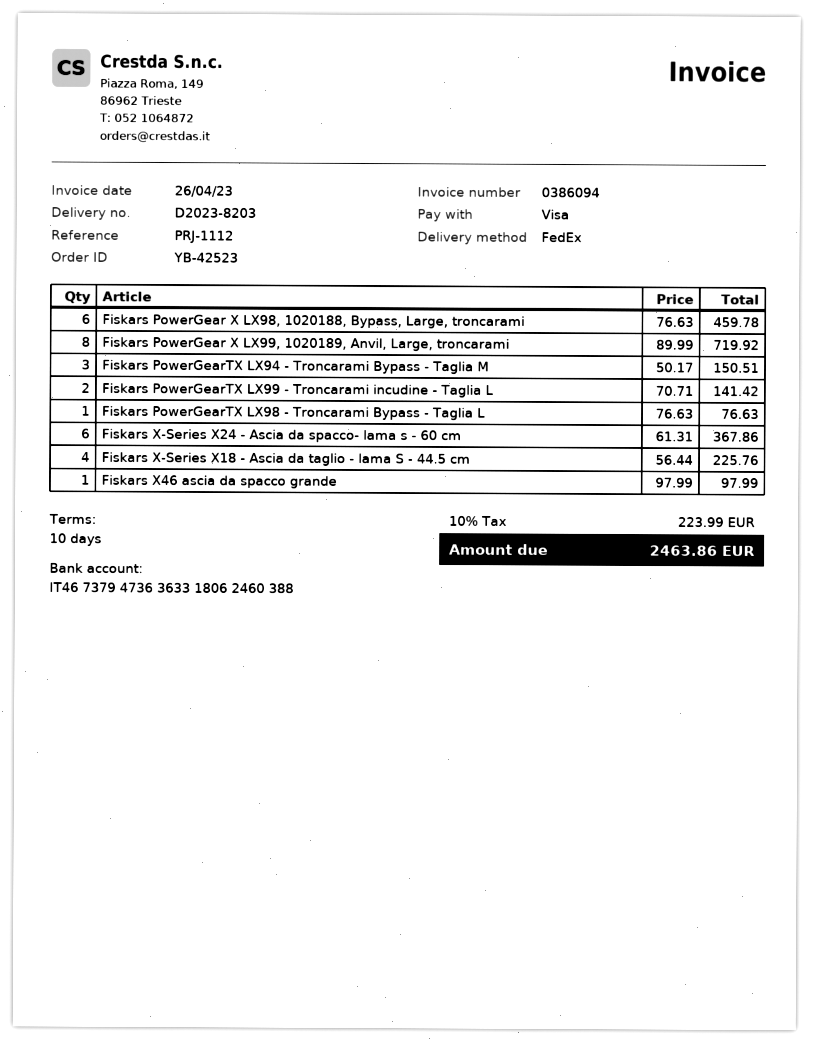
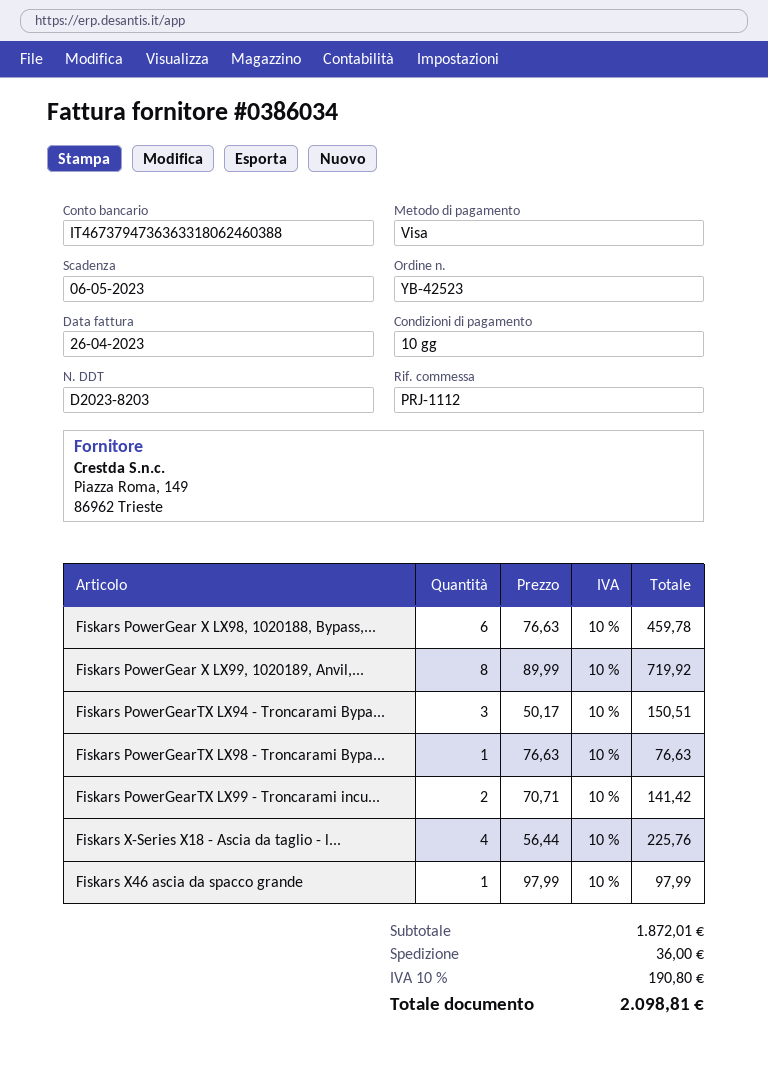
invoice number: 0386094 -> 0386034
Fiskars X-Series X24 - Ascia da spacco- lama s - 60 cm: 6 x 61.31 = 367.86 -> none
shipping: none -> 36.00
tax: 10% = 223.99 -> 10% = 190.80
total: 2463.86 -> 2098.81

